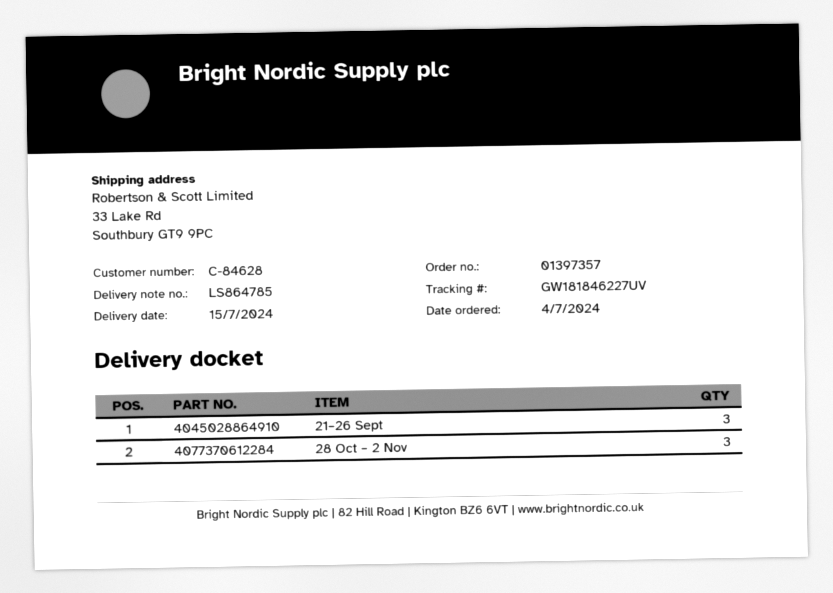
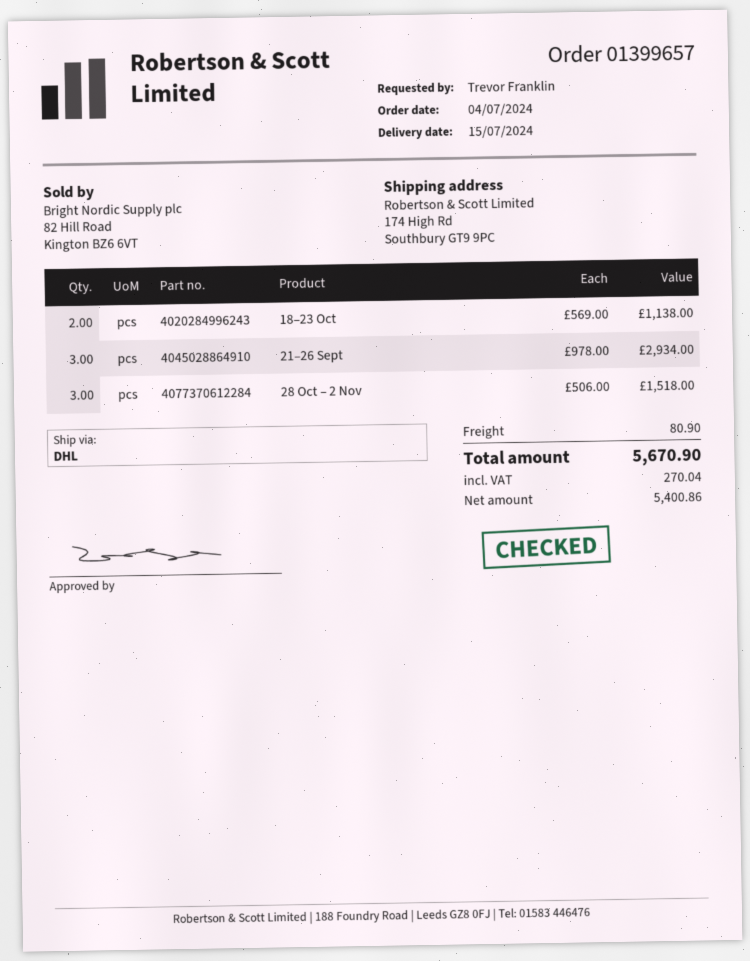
order number: 01397357 -> 01399657
ship to: 33 Lake Rd, Southbury GT9 9PC -> 174 High Rd, Southbury GT9 9PC
18–23 Oct: none -> 2

